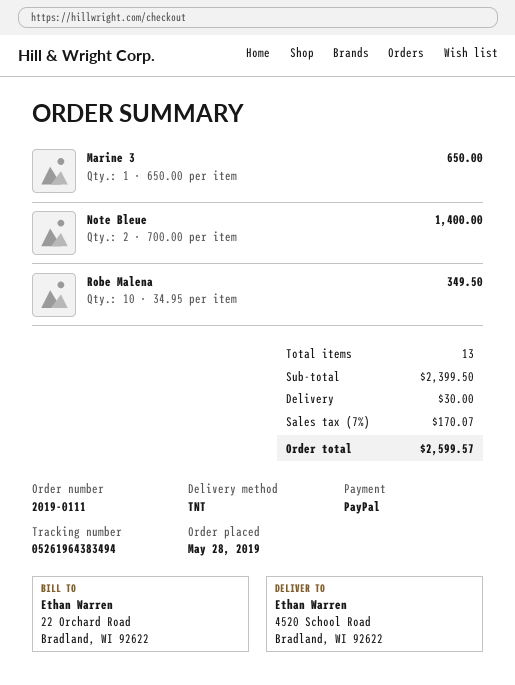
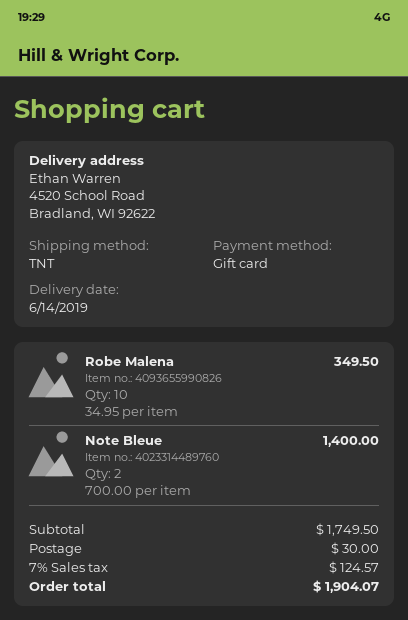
payment method: PayPal -> gift card
Marine 3: 1 x 650.00 = 650.00 -> none
subtotal: 2399.50 -> 1749.50
tax: 7% = 170.07 -> 7% = 124.57
total: 2599.57 -> 1904.07

